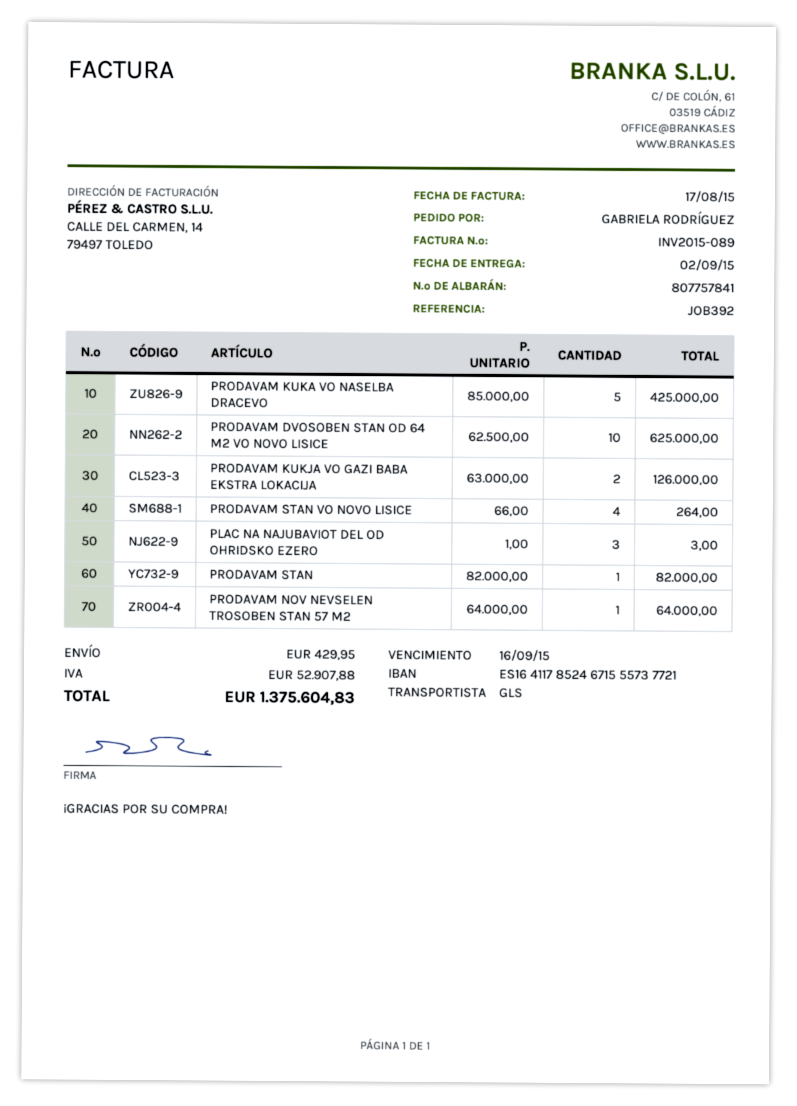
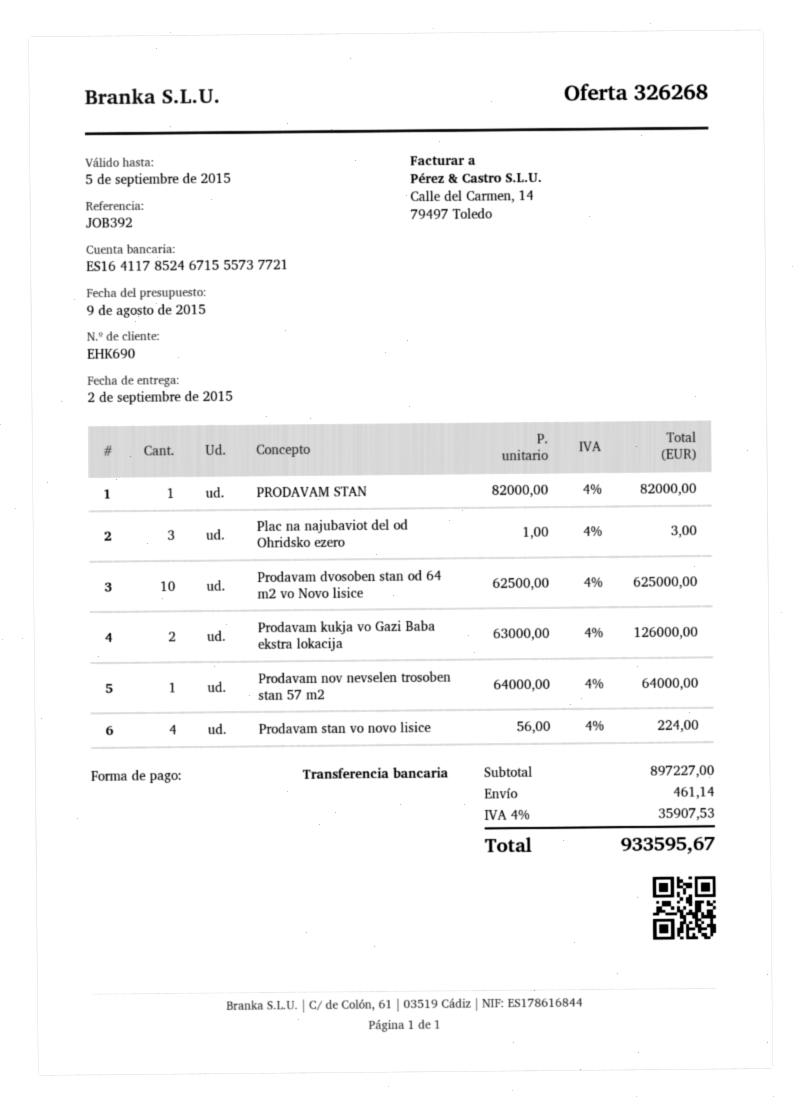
PRODAVAM KUKA VO NASELBA DRACEVO: 5 x 85000.00 = 425000.00 -> none
PRODAVAM STAN VO NOVO LISICE: 4 x 66.00 = 264.00 -> 4 x 56.00 = 224.00
shipping: 429.95 -> 461.14
tax: 52907.88 -> 35907.53
total: 1375604.83 -> 933595.67

